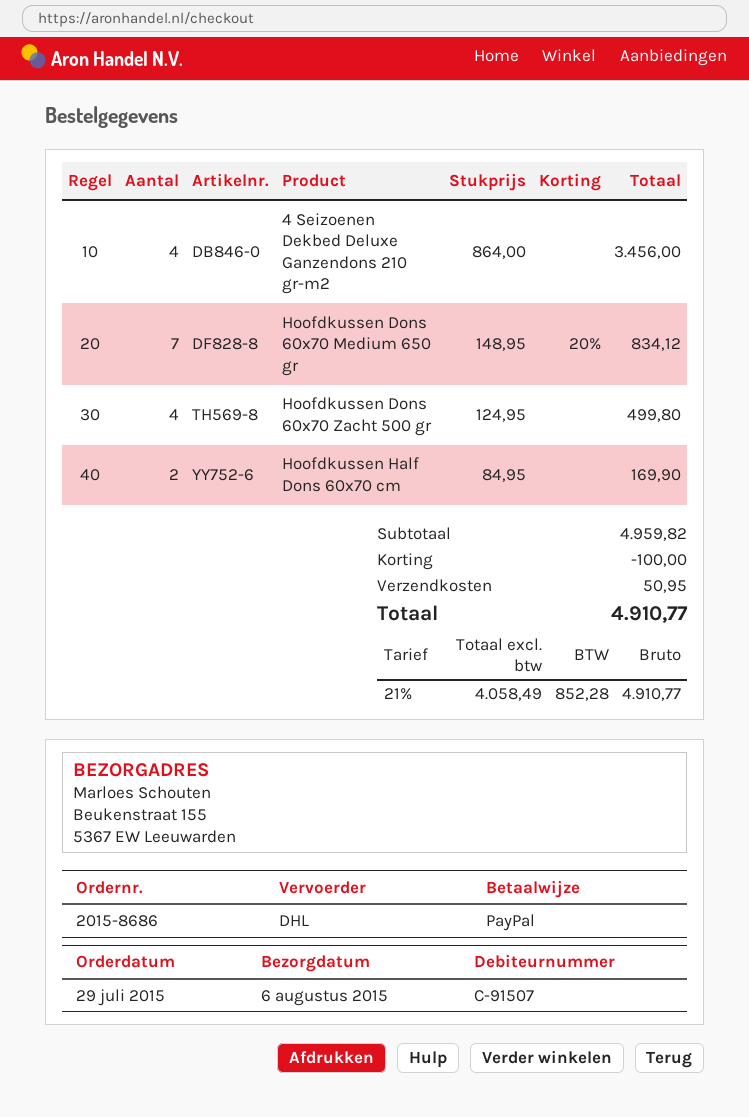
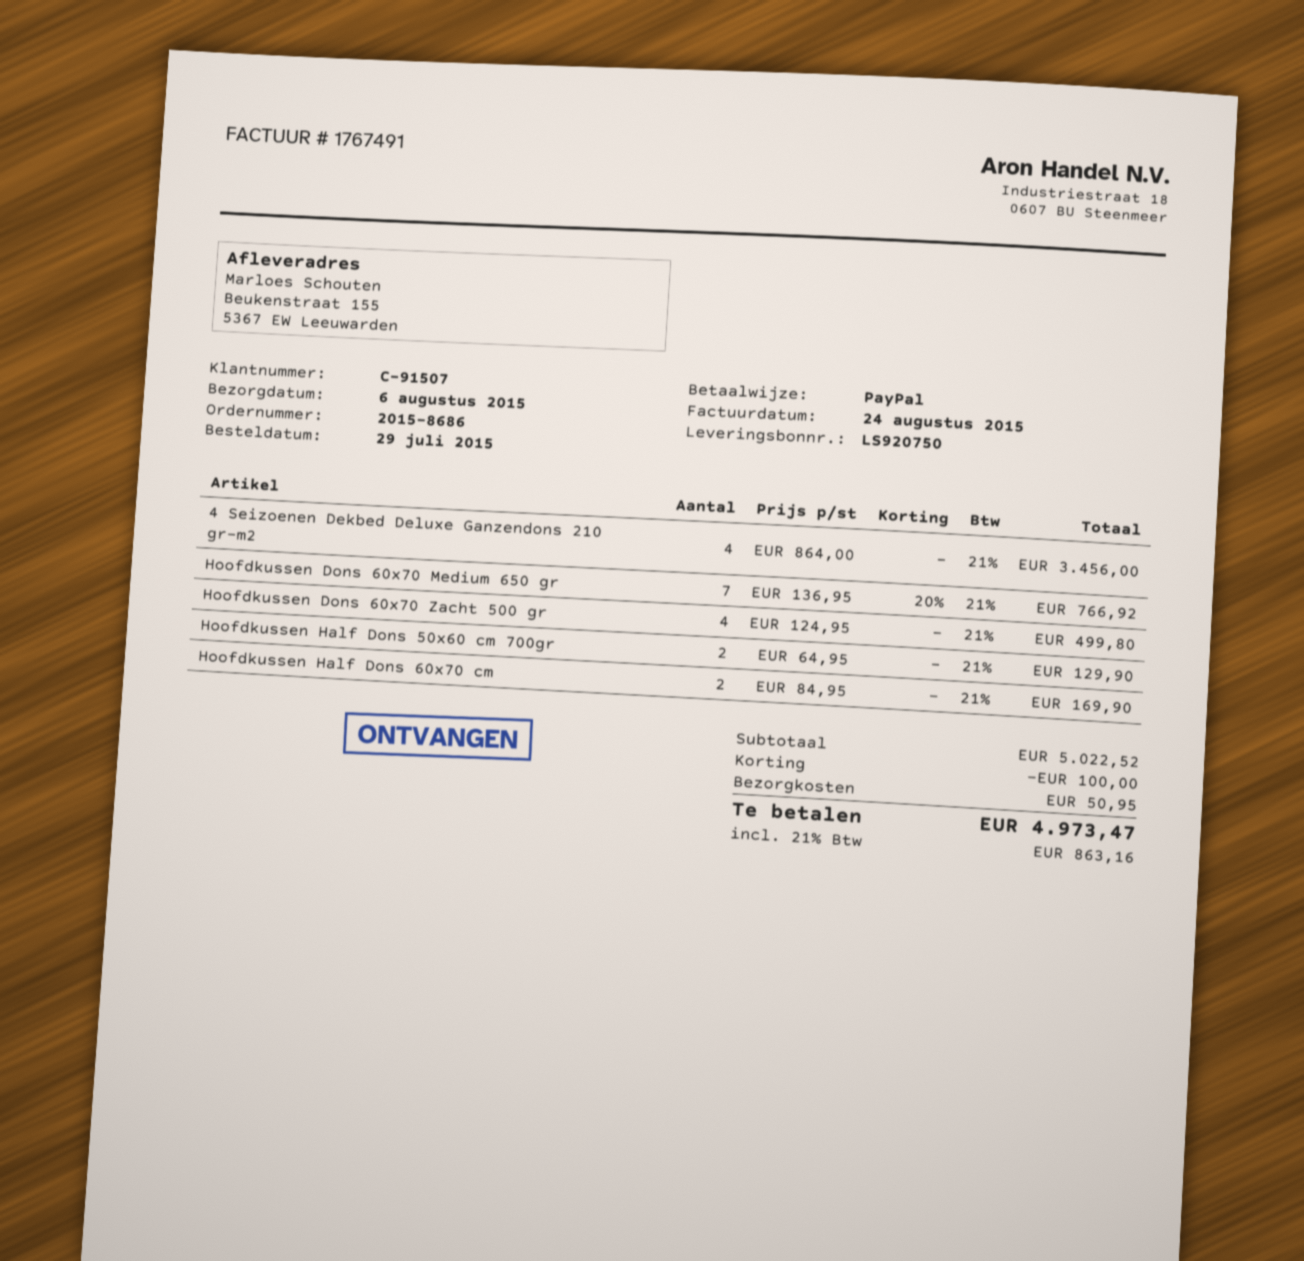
Hoofdkussen Dons 60x70 Medium 650 gr: 7 x 148.95 - 20% = 834.12 -> 7 x 136.95 - 20% = 766.92
Hoofdkussen Half Dons 50x60 cm 700gr: none -> 2 x 64.95 = 129.90
subtotal: 4959.82 -> 5022.52
tax: 21% = 852.28 -> 21% = 863.16
total: 4910.77 -> 4973.47

